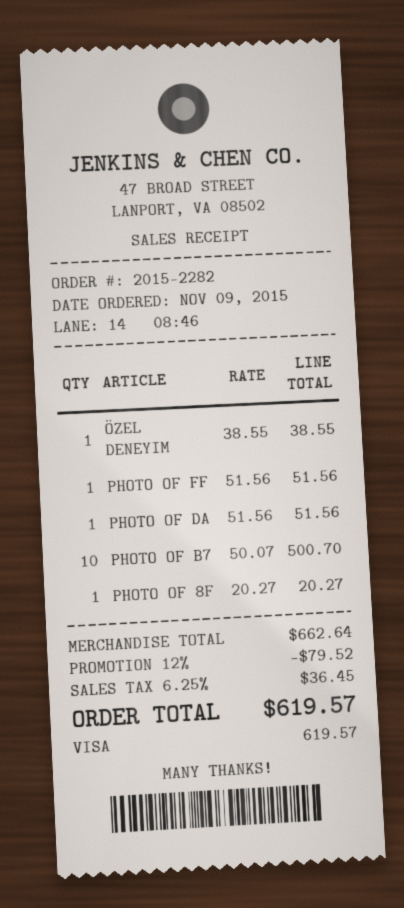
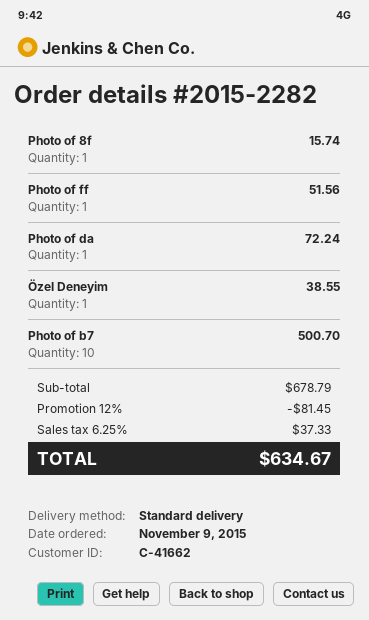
PHOTO OF DA: 1 for 51.56 -> 1 for 72.24
PHOTO OF 8F: 1 for 20.27 -> 1 for 15.74
subtotal: 662.64 -> 678.79
discount: 12% = 79.52 -> 12% = 81.45
tax: 6.25% = 36.45 -> 6.25% = 37.33
total: 619.57 -> 634.67

